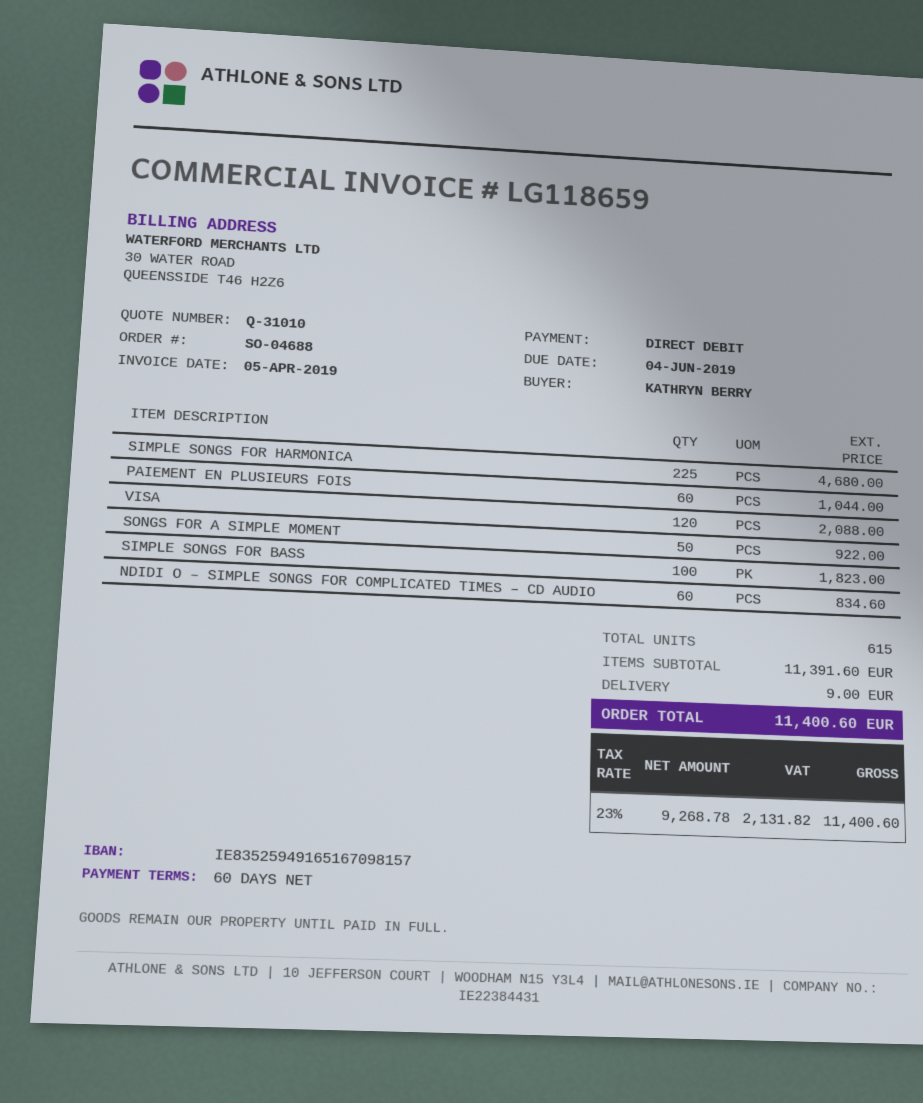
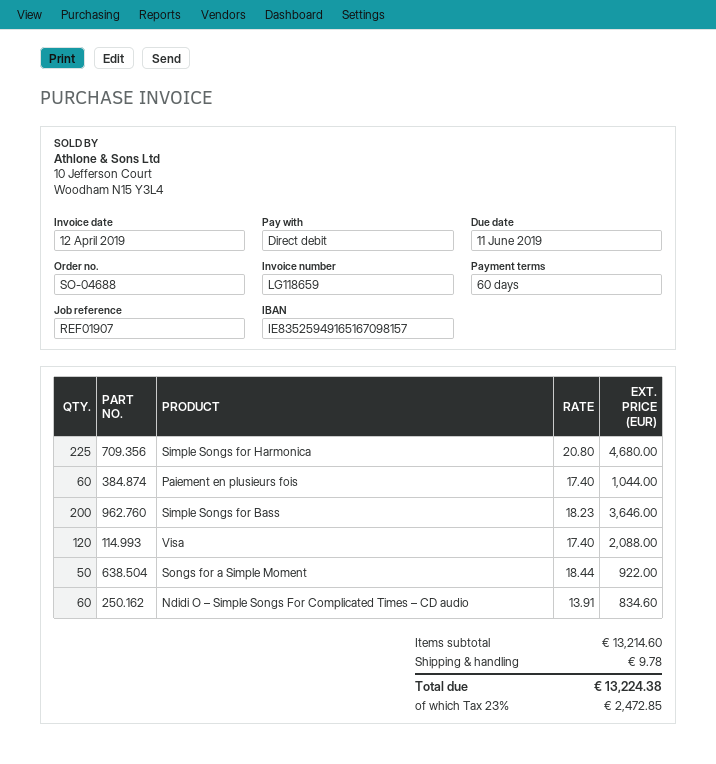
invoice date: 2019-04-05 -> 2019-04-12
due date: 2019-06-04 -> 2019-06-11
SIMPLE SONGS FOR BASS: 100 for 1823.00 -> 200 for 3646.00
subtotal: 11391.60 -> 13214.60
shipping: 9.00 -> 9.78
tax: 23% = 2131.82 -> 23% = 2472.85
total: 11400.60 -> 13224.38

